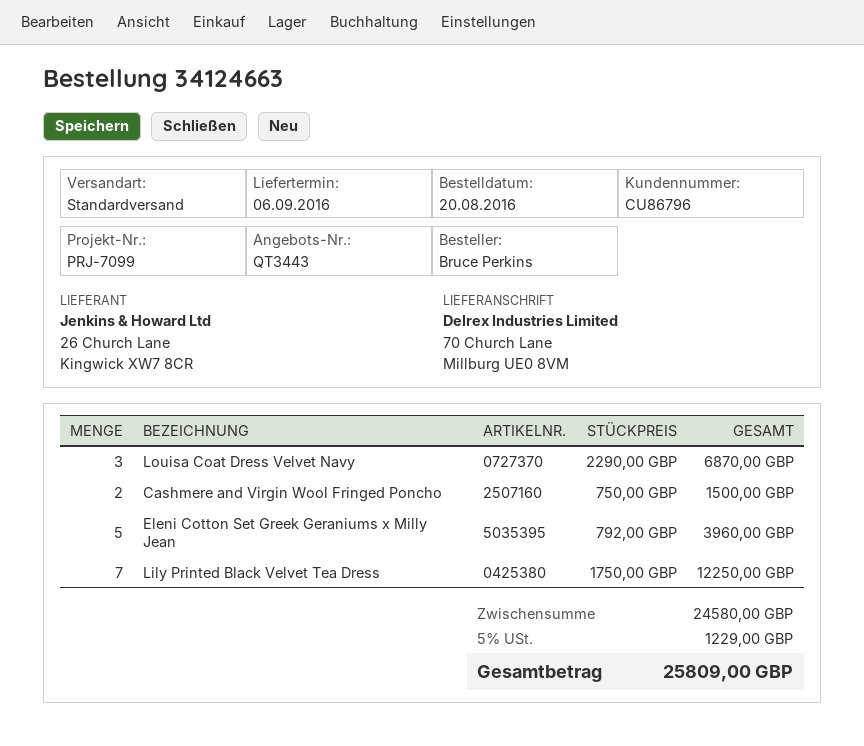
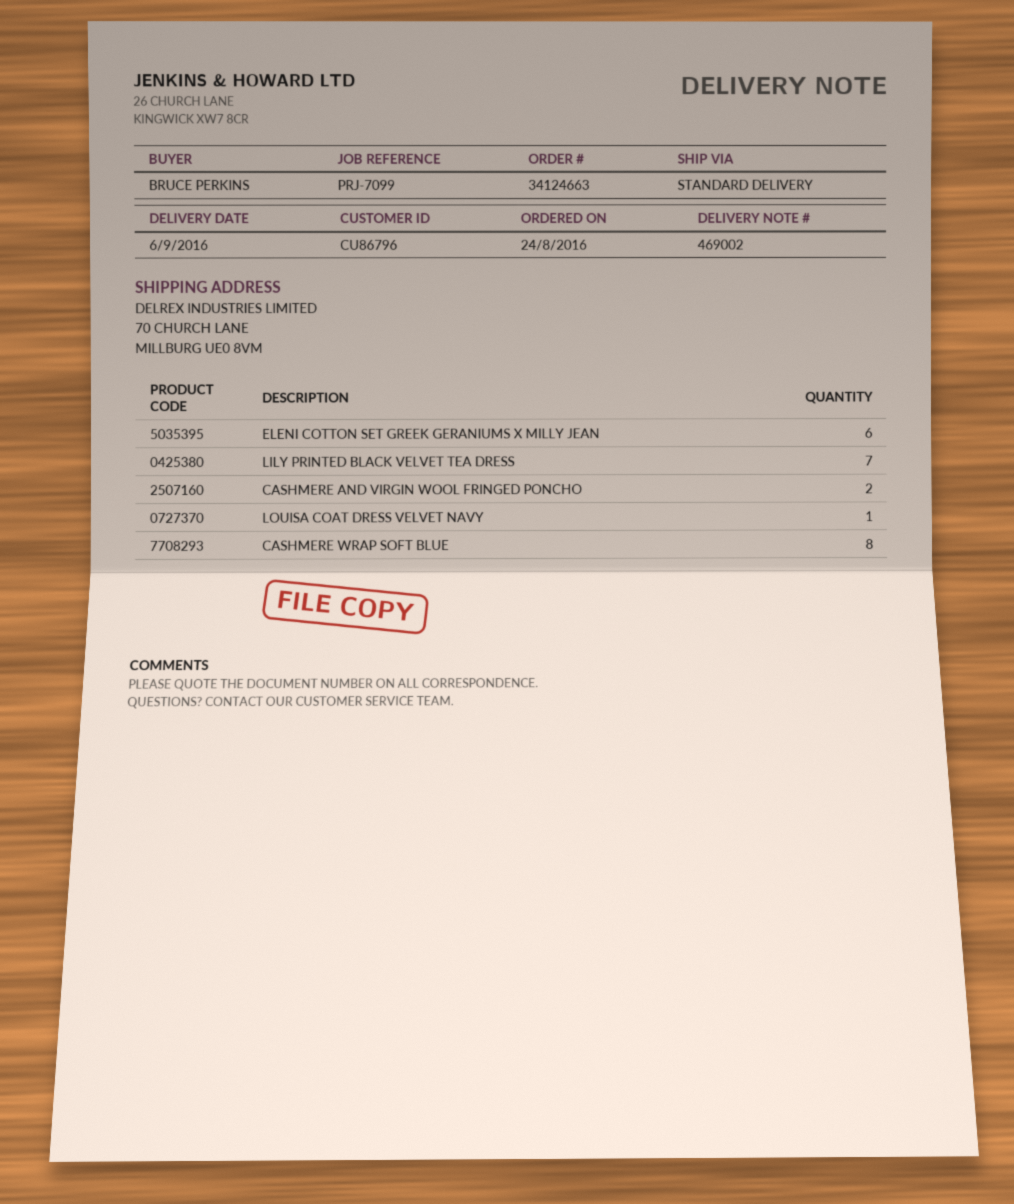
order date: 2016-08-20 -> 2016-08-24
Louisa Coat Dress Velvet Navy: 3 -> 1
Eleni Cotton Set Greek Geraniums x Milly Jean: 5 -> 6
CASHMERE WRAP SOFT BLUE: none -> 8

